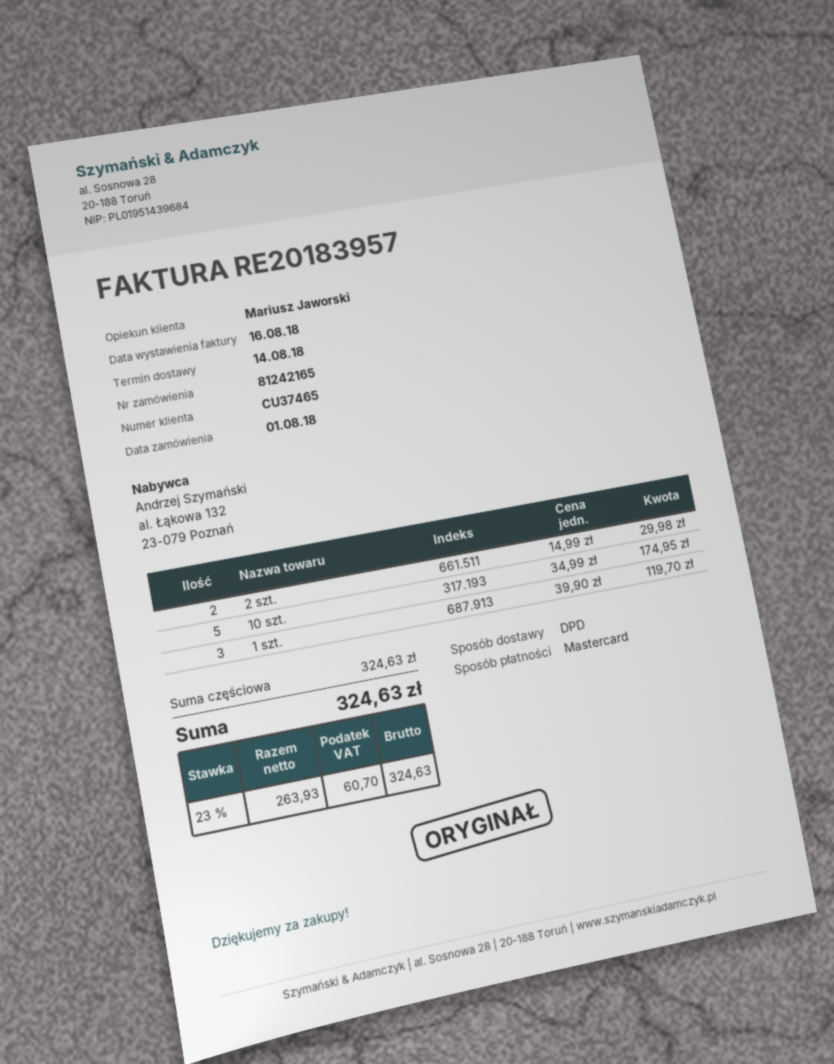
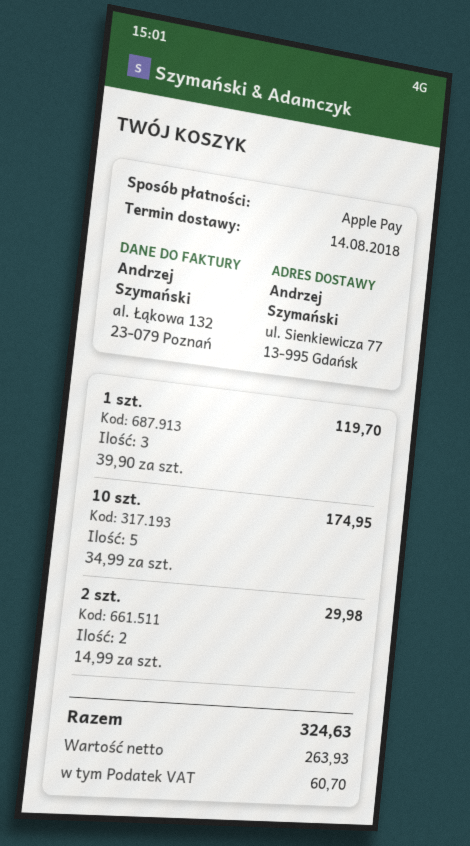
payment method: Mastercard -> Apple Pay

